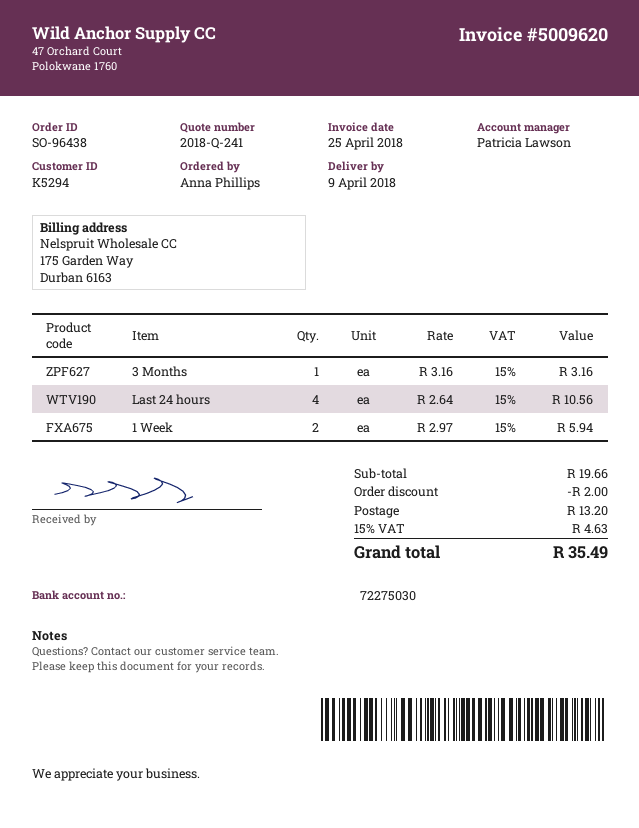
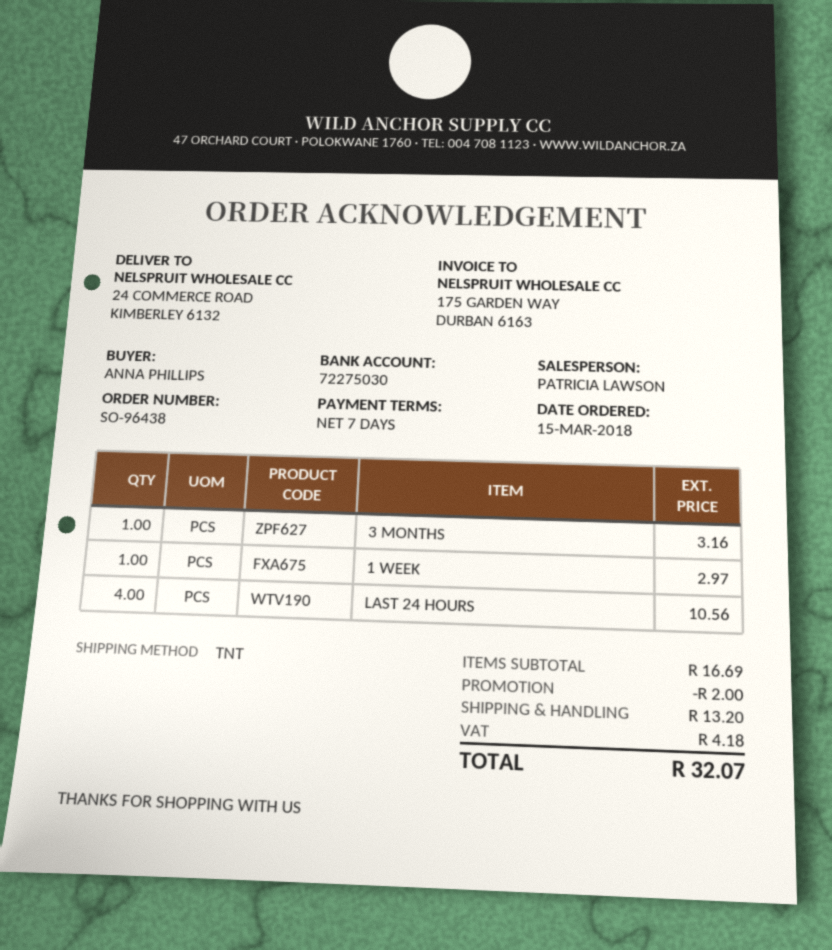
1 Week: 2 for 5.94 -> 1 for 2.97
subtotal: 19.66 -> 16.69
tax: 4.63 -> 4.18
total: 35.49 -> 32.07

